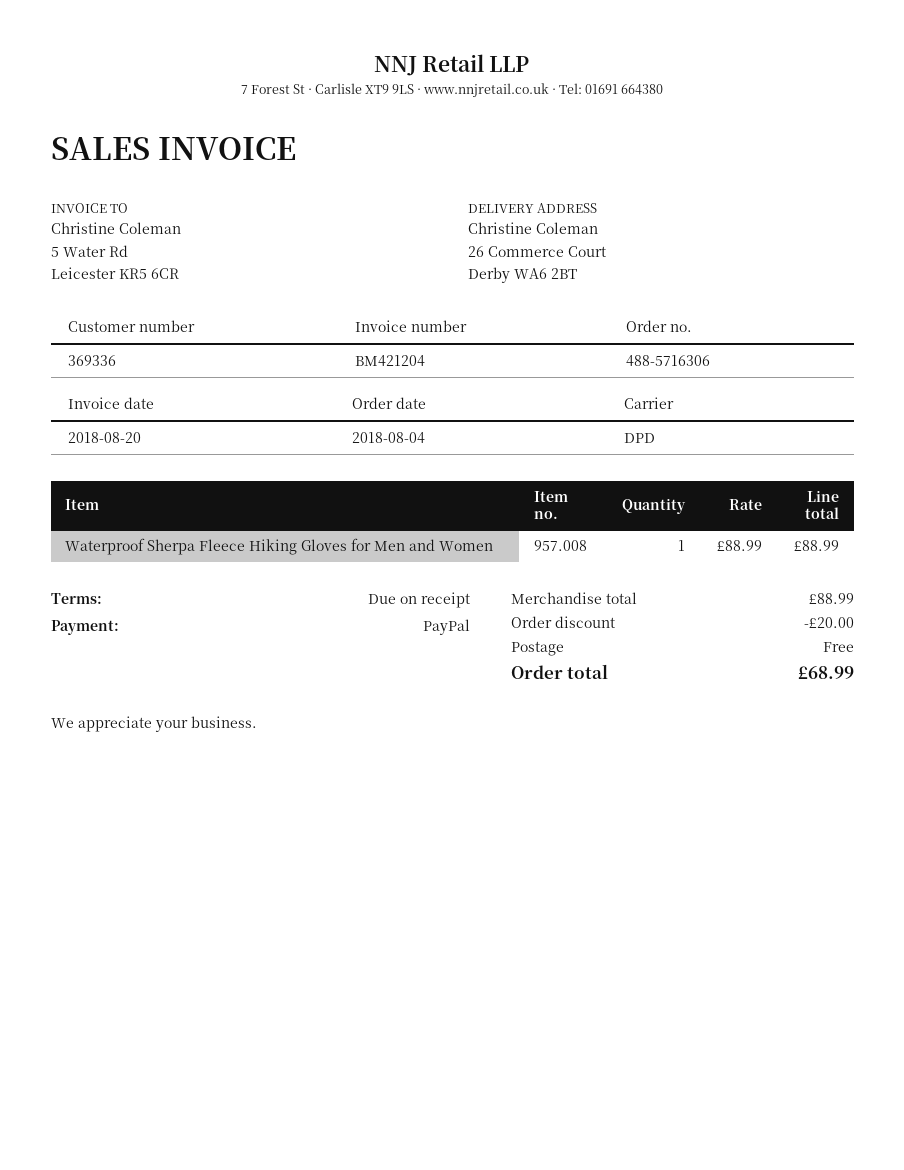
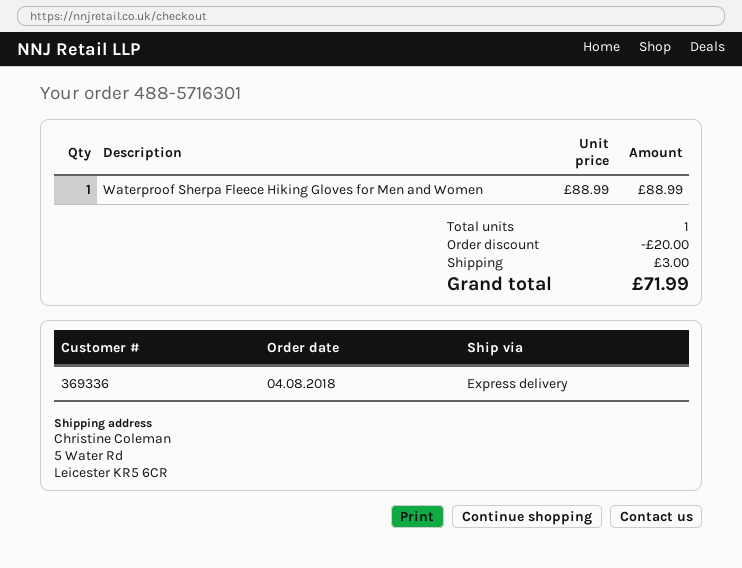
order number: 488-5716306 -> 488-5716301
shipping method: DPD -> express
ship to: 26 Commerce Court, Derby WA6 2BT -> 5 Water Rd, Leicester KR5 6CR
shipping: 0.00 -> 3.00
total: 68.99 -> 71.99

